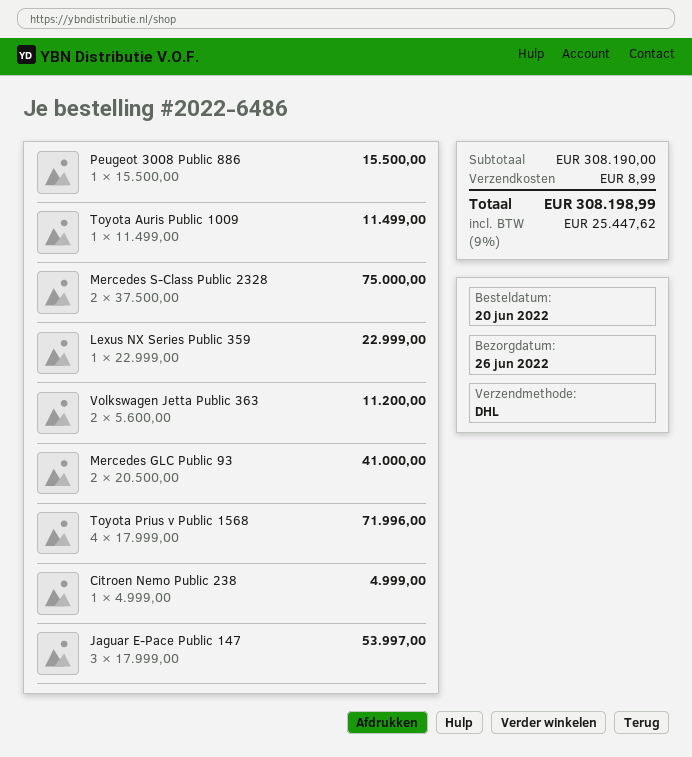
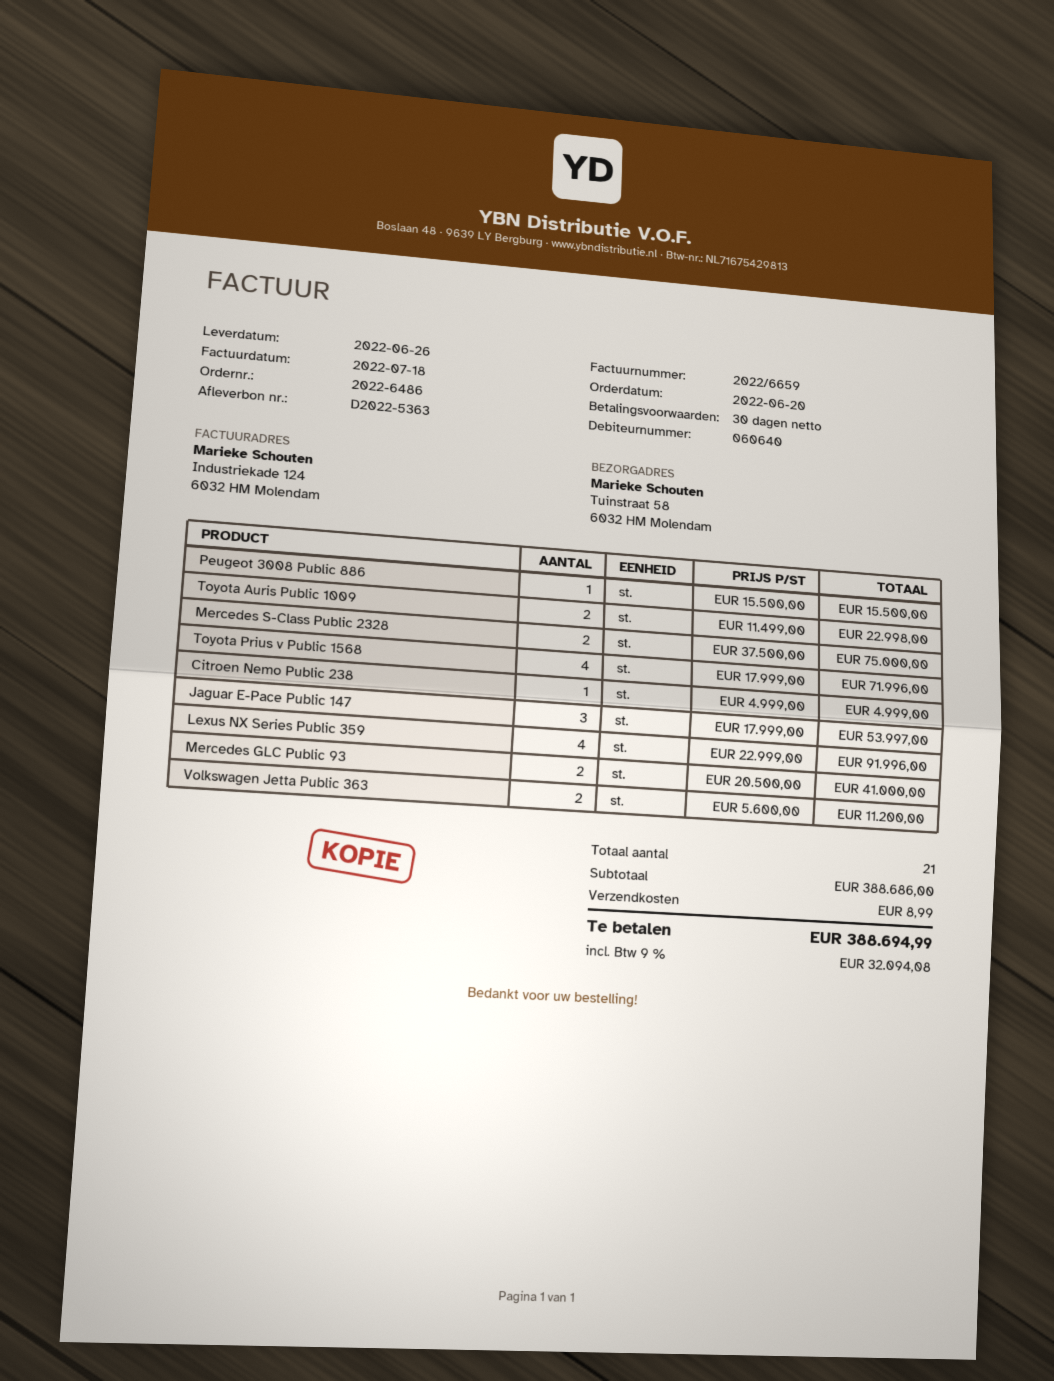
Toyota Auris Public 1009: 1 x 11499.00 = 11499.00 -> 2 x 11499.00 = 22998.00
Lexus NX Series Public 359: 1 x 22999.00 = 22999.00 -> 4 x 22999.00 = 91996.00
subtotal: 308190.00 -> 388686.00
tax: 9% = 25447.62 -> 9% = 32094.08
total: 308198.99 -> 388694.99

